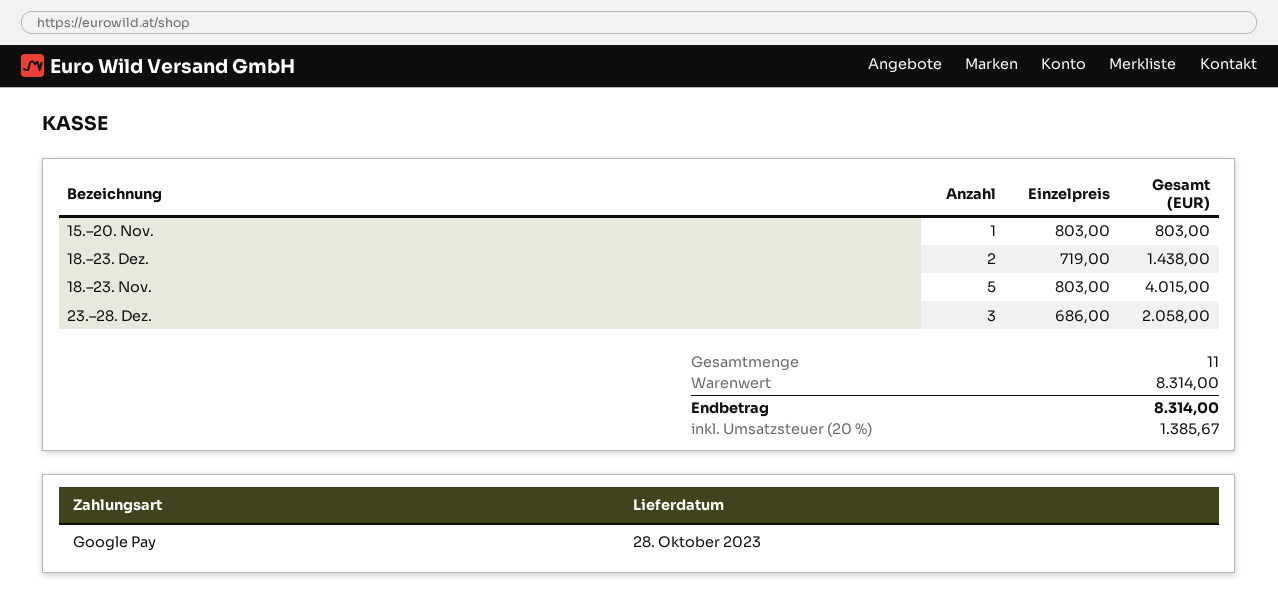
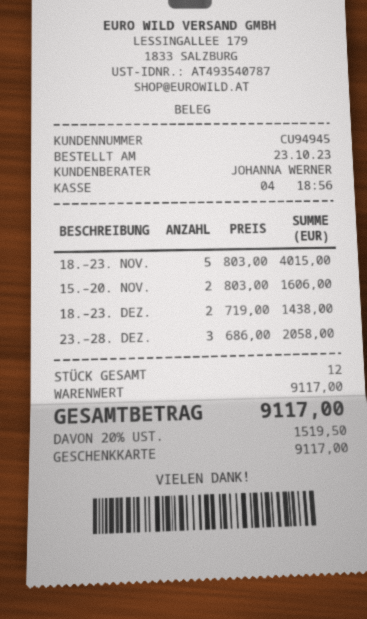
payment method: Google Pay -> gift card
15.–20. Nov.: 1 x 803.00 = 803.00 -> 2 x 803.00 = 1606.00
total quantity: 11 -> 12
subtotal: 8314.00 -> 9117.00
tax: 20% = 1385.67 -> 20% = 1519.50
total: 8314.00 -> 9117.00

